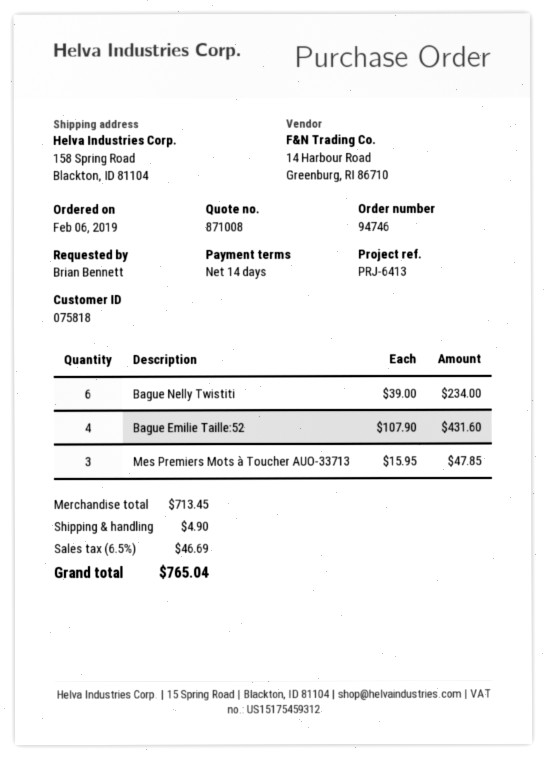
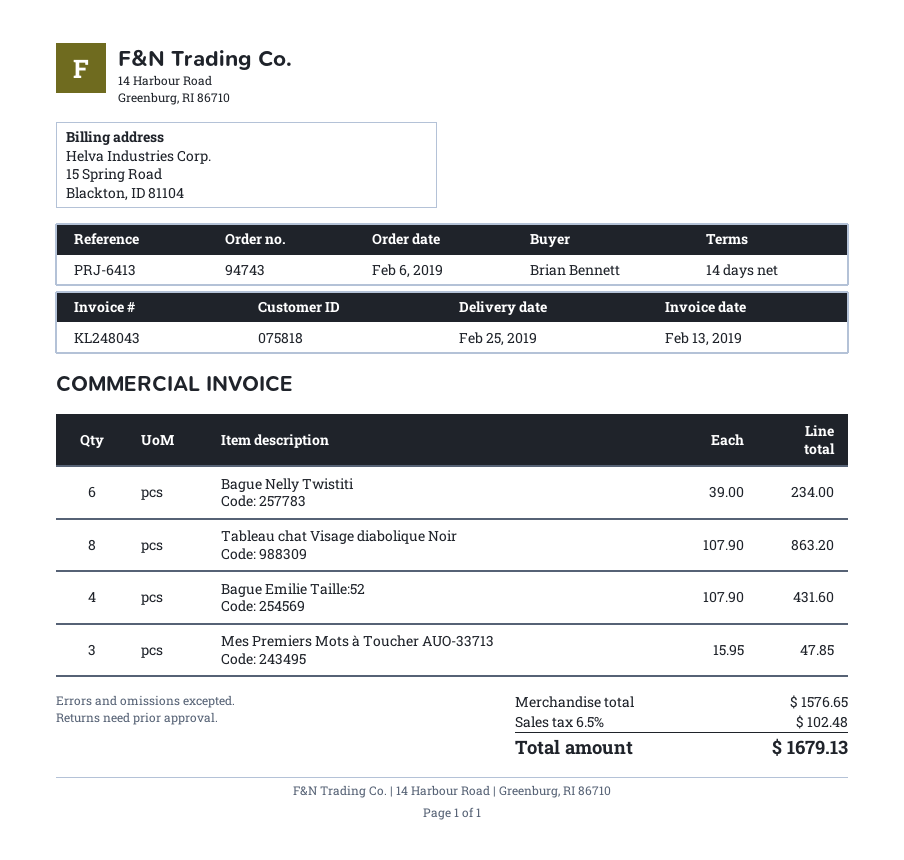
order number: 94746 -> 94743
Tableau chat Visage diabolique Noir: none -> 8 x 107.90 = 863.20
subtotal: 713.45 -> 1576.65
shipping: 4.90 -> none
tax: 6.5% = 46.69 -> 6.5% = 102.48
total: 765.04 -> 1679.13

